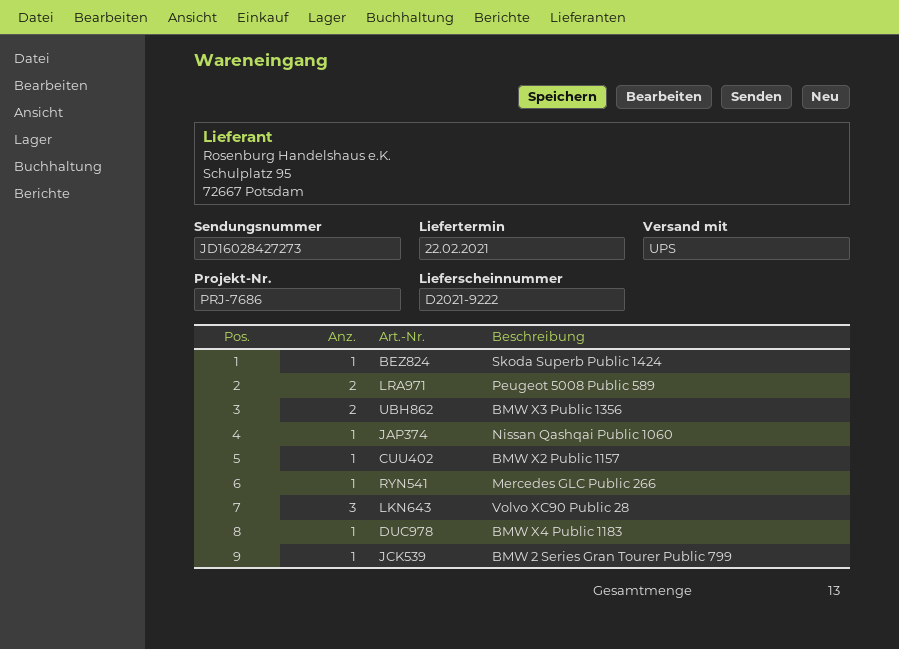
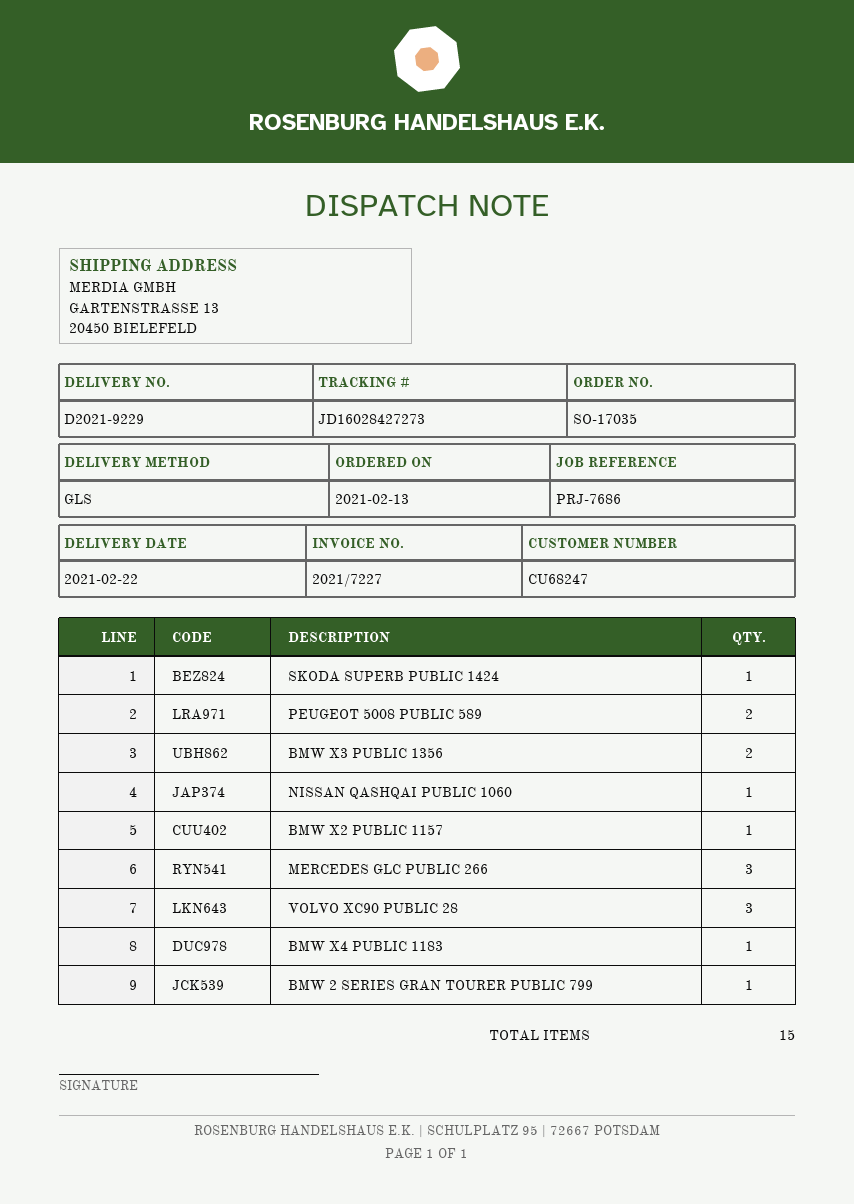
delivery note number: D2021-9222 -> D2021-9229
shipping method: UPS -> GLS
Mercedes GLC Public 266: 1 -> 3
total quantity: 13 -> 15

